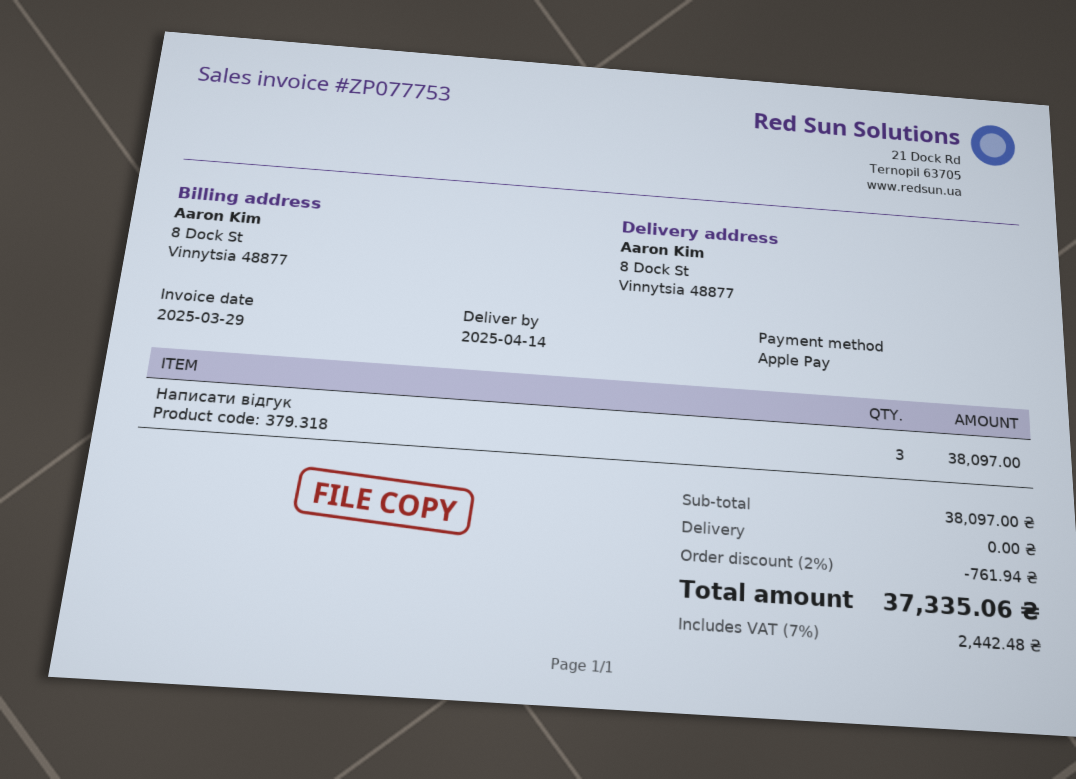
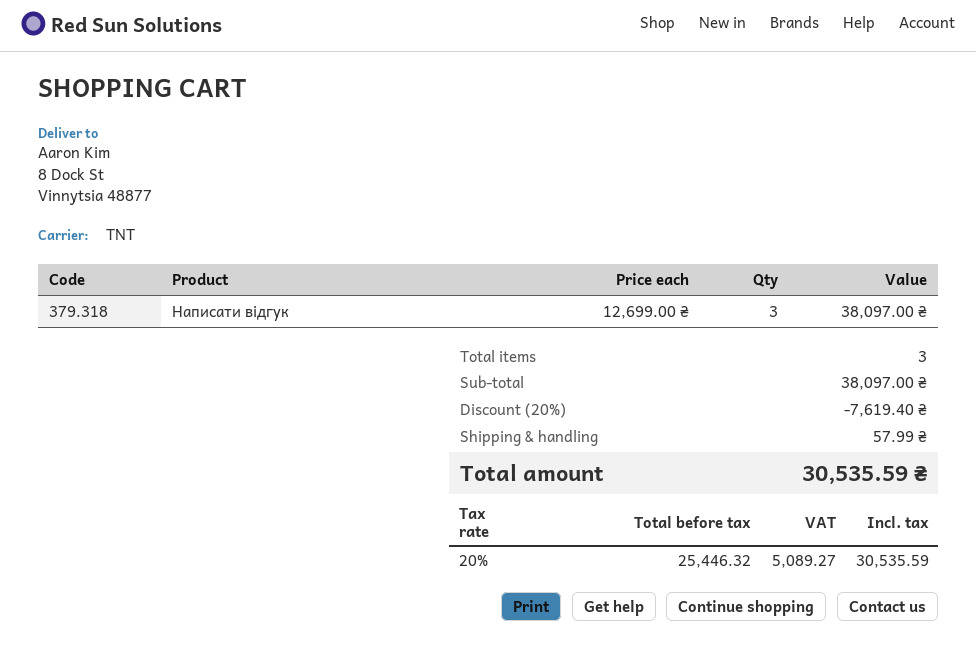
discount: 2% = 761.94 -> 20% = 7619.40
shipping: 0.00 -> 57.99
tax: 7% = 2442.48 -> 20% = 5089.27
total: 37335.06 -> 30535.59

